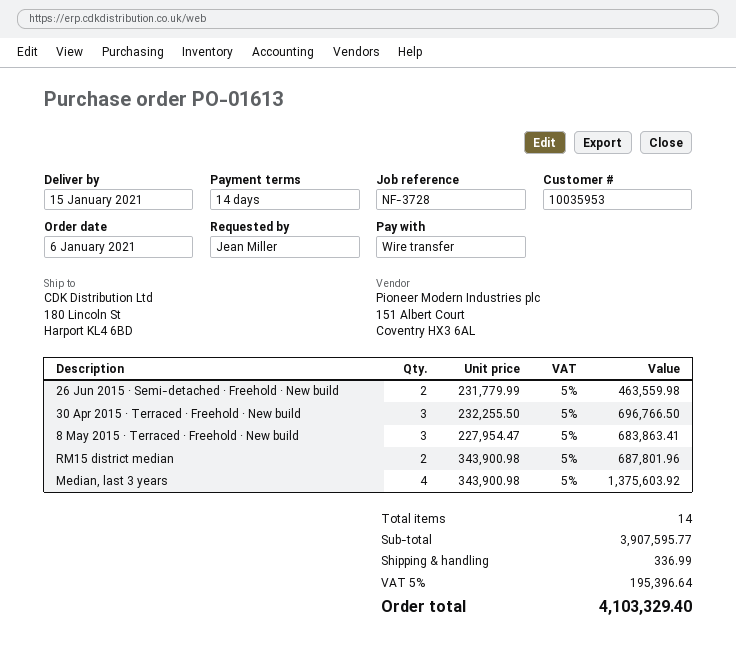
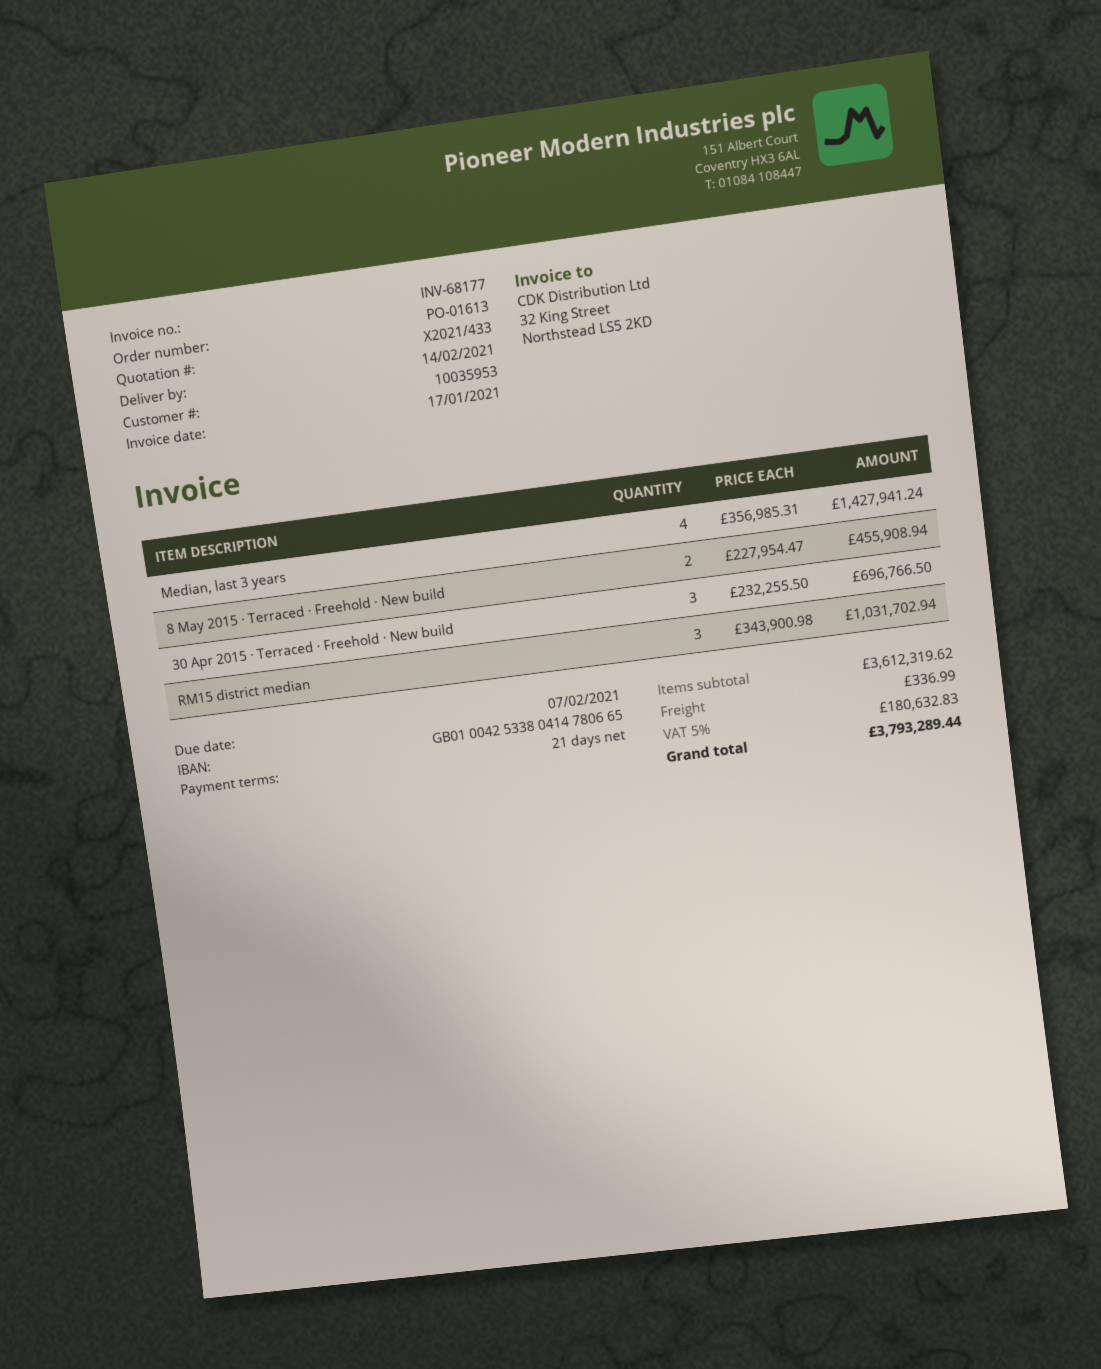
delivery date: 2021-01-15 -> 2021-02-14
payment terms: 14 days -> 21 days
26 Jun 2015 · Semi-detached · Freehold · New build: 2 x 231779.99 = 463559.98 -> none
8 May 2015 · Terraced · Freehold · New build: 3 x 227954.47 = 683863.41 -> 2 x 227954.47 = 455908.94
RM15 district median: 2 x 343900.98 = 687801.96 -> 3 x 343900.98 = 1031702.94
Median, last 3 years: 4 x 343900.98 = 1375603.92 -> 4 x 356985.31 = 1427941.24
subtotal: 3907595.77 -> 3612319.62
tax: 5% = 195396.64 -> 5% = 180632.83
total: 4103329.40 -> 3793289.44

